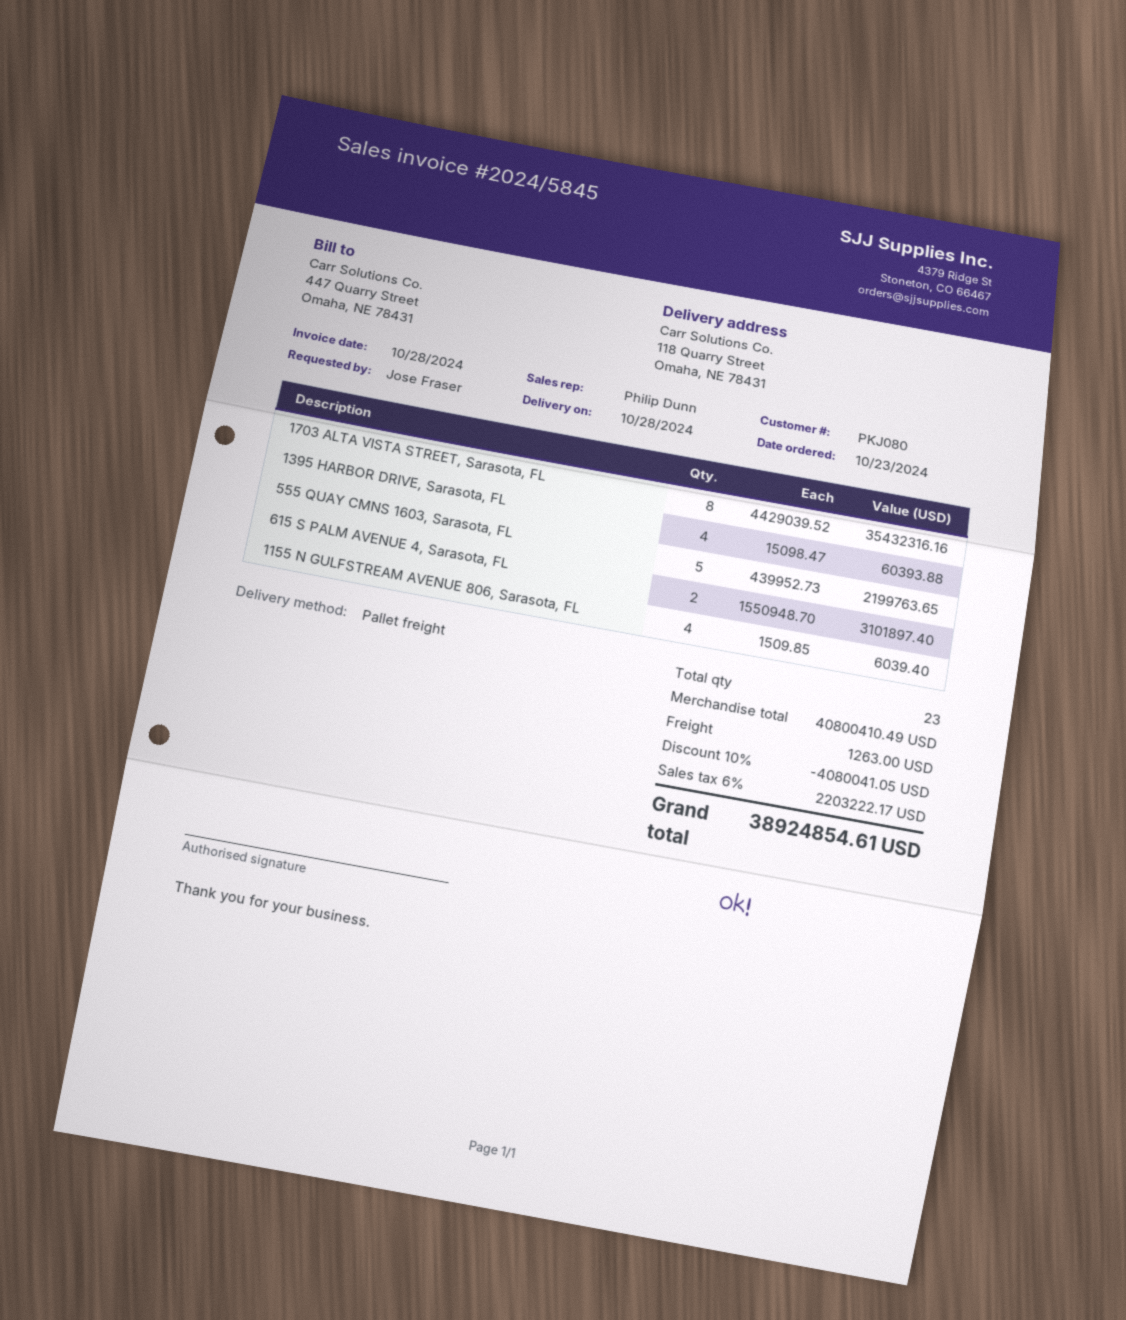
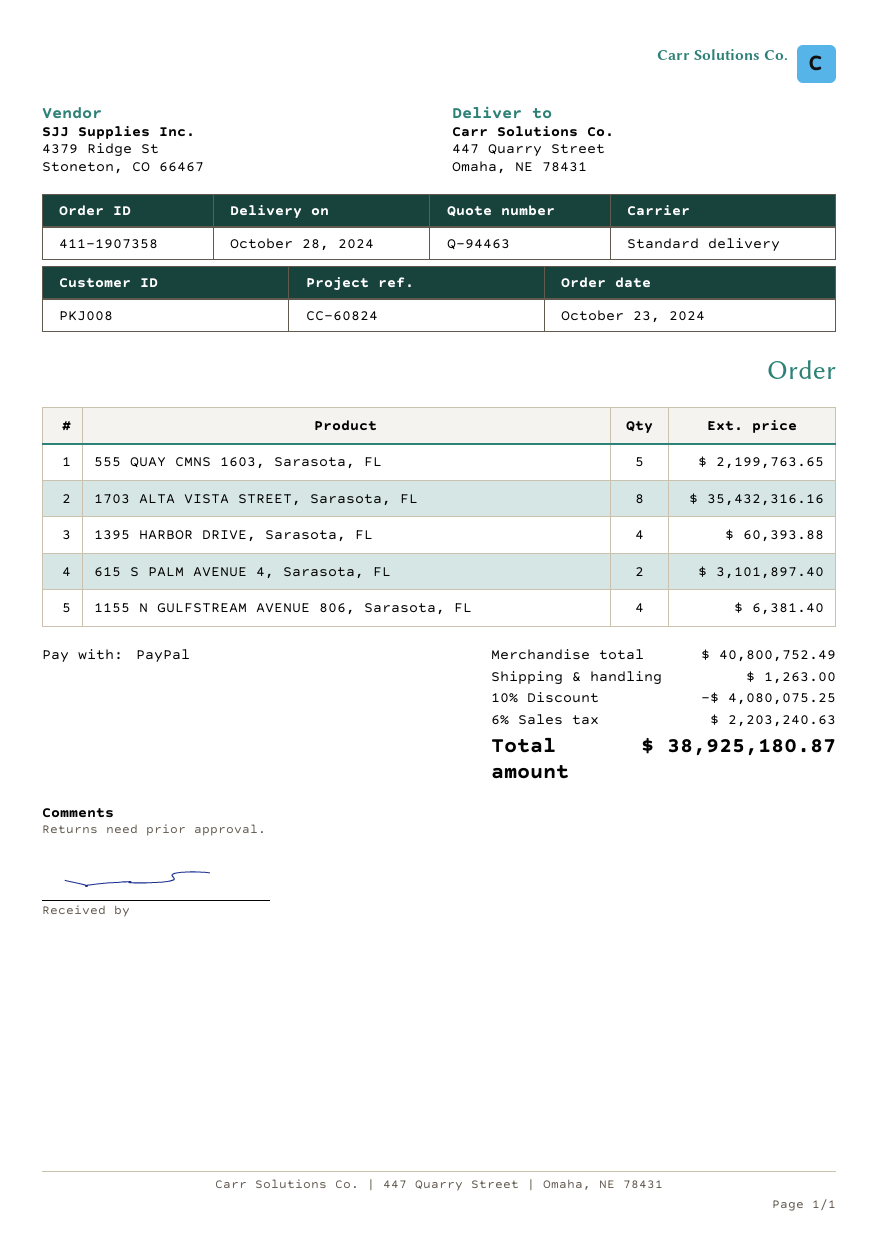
customer number: PKJ080 -> PKJ008
shipping method: pallet freight -> standard
ship to: 118 Quarry Street, Omaha, NE 78431 -> 447 Quarry Street, Omaha, NE 78431
1155 N GULFSTREAM AVENUE 806, Sarasota, FL: 4 for 6039.40 -> 4 for 6381.40
subtotal: 40800410.49 -> 40800752.49
discount: 10% = 4080041.05 -> 10% = 4080075.25
tax: 6% = 2203222.17 -> 6% = 2203240.63
total: 38924854.61 -> 38925180.87

